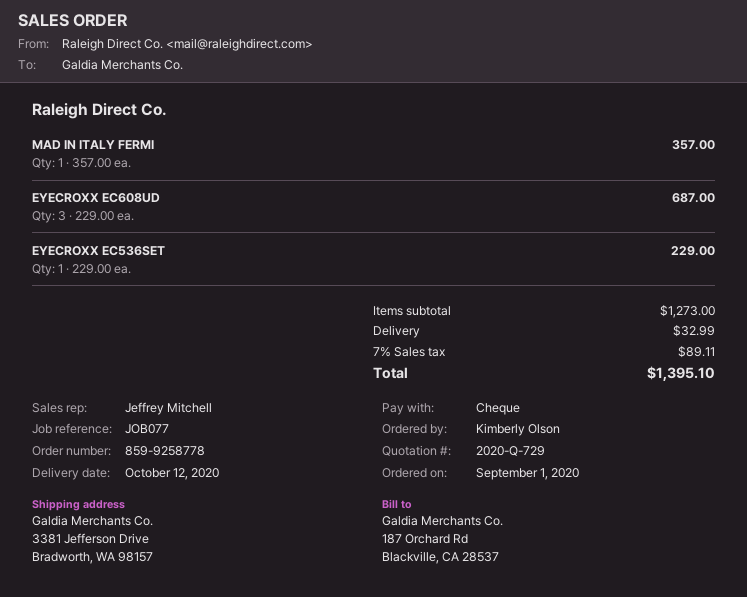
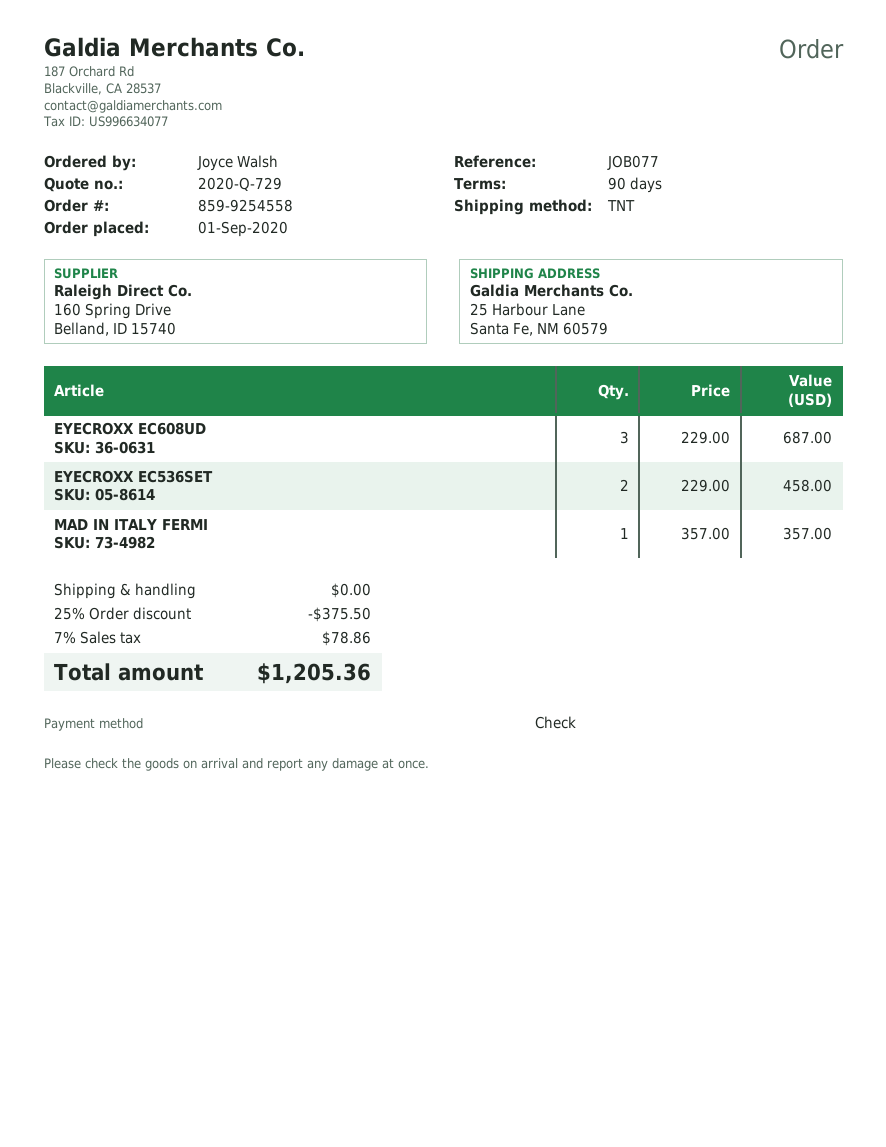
order number: 859-9258778 -> 859-9254558
ordered by: Kimberly Olson -> Joyce Walsh
ship to: 3381 Jefferson Drive, Bradworth, WA 98157 -> 25 Harbour Lane, Santa Fe, NM 60579
EYECROXX EC536SET: 1 x 229.00 = 229.00 -> 2 x 229.00 = 458.00
discount: none -> 25% = 375.50
shipping: 32.99 -> 0.00
tax: 7% = 89.11 -> 7% = 78.86
total: 1395.10 -> 1205.36

